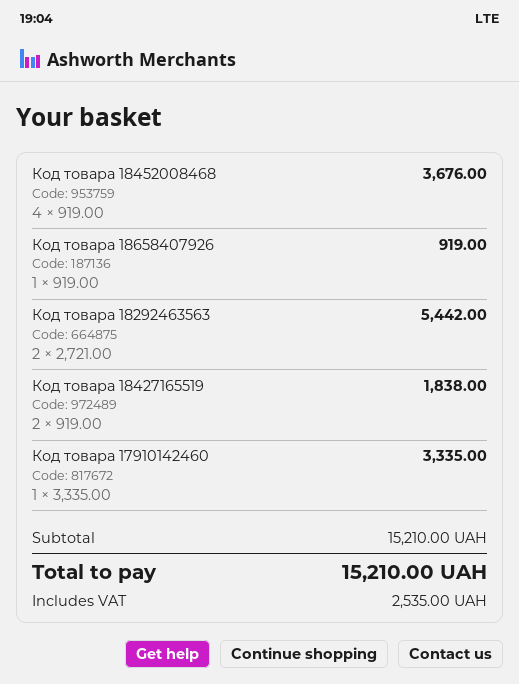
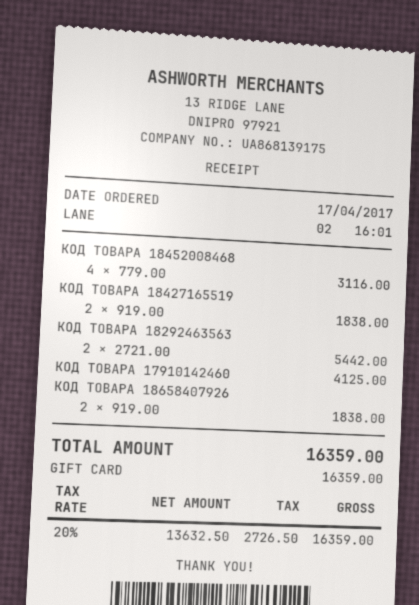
Код товара 18452008468: 4 x 919.00 = 3676.00 -> 4 x 779.00 = 3116.00
Код товара 18658407926: 1 x 919.00 = 919.00 -> 2 x 919.00 = 1838.00
Код товара 17910142460: 1 x 3335.00 = 3335.00 -> 1 x 4125.00 = 4125.00
tax: 2535.00 -> 2726.50
total: 15210.00 -> 16359.00

